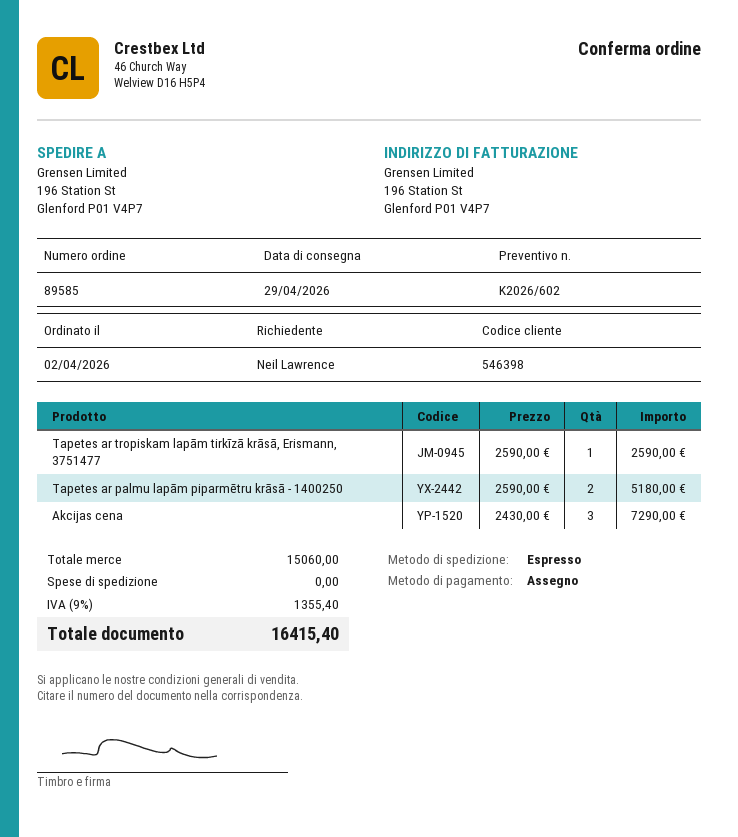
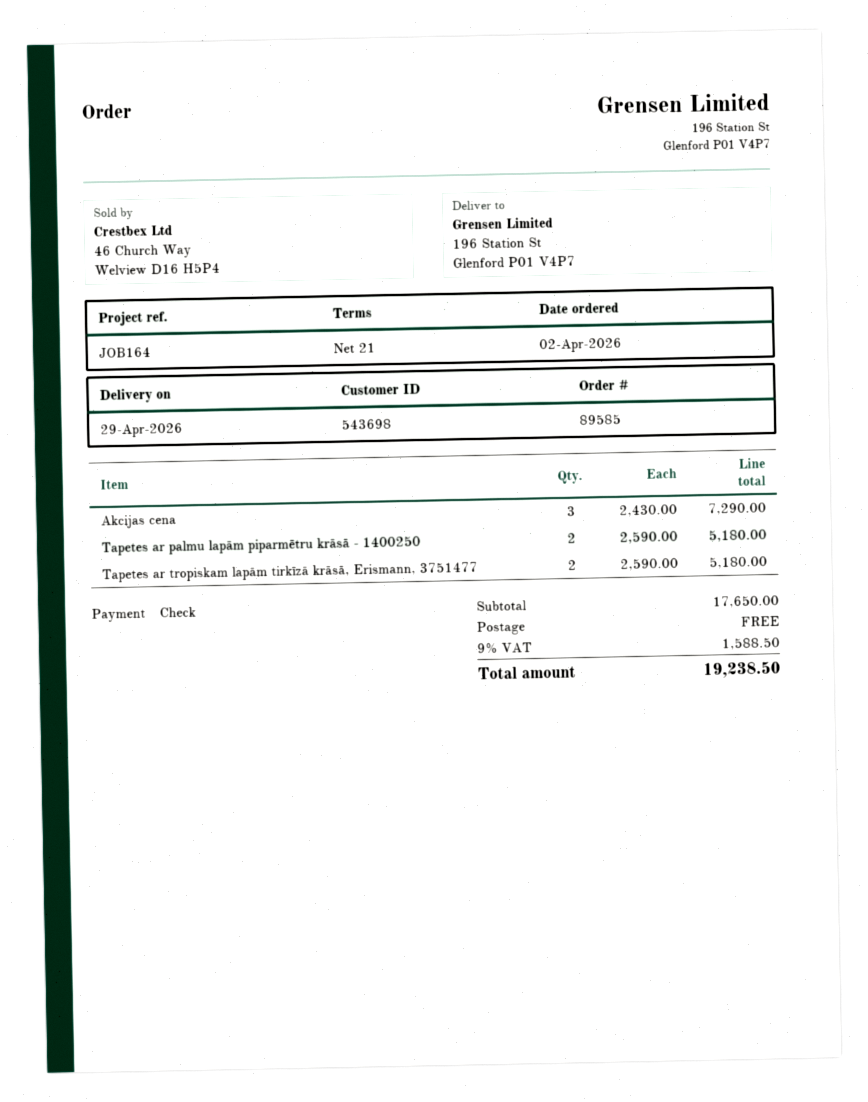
customer number: 546398 -> 543698
Tapetes ar tropiskam lapām tirkīzā krāsā, Erismann, 3751477: 1 x 2590.00 = 2590.00 -> 2 x 2590.00 = 5180.00
subtotal: 15060.00 -> 17650.00
tax: 9% = 1355.40 -> 9% = 1588.50
total: 16415.40 -> 19238.50

